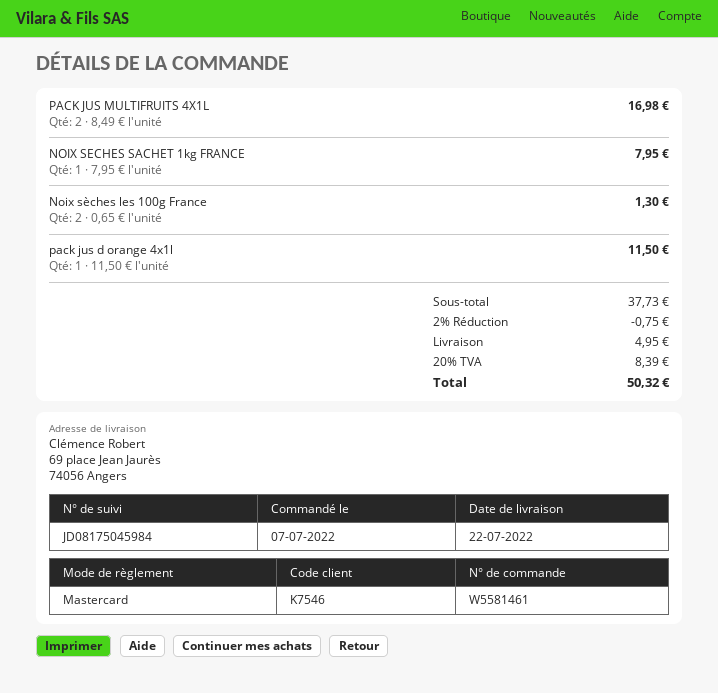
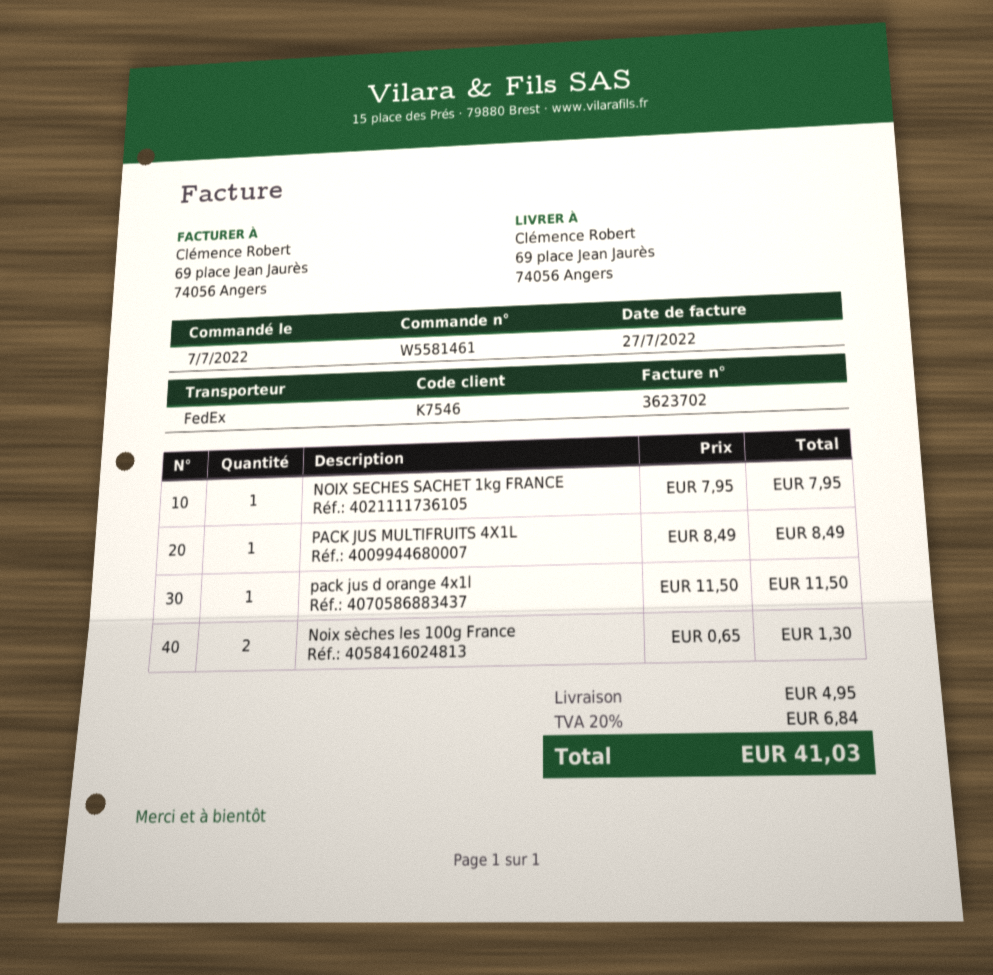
PACK JUS MULTIFRUITS 4X1L: 2 x 8.49 = 16.98 -> 1 x 8.49 = 8.49
discount: 2% = 0.75 -> none
tax: 20% = 8.39 -> 20% = 6.84
total: 50.32 -> 41.03

